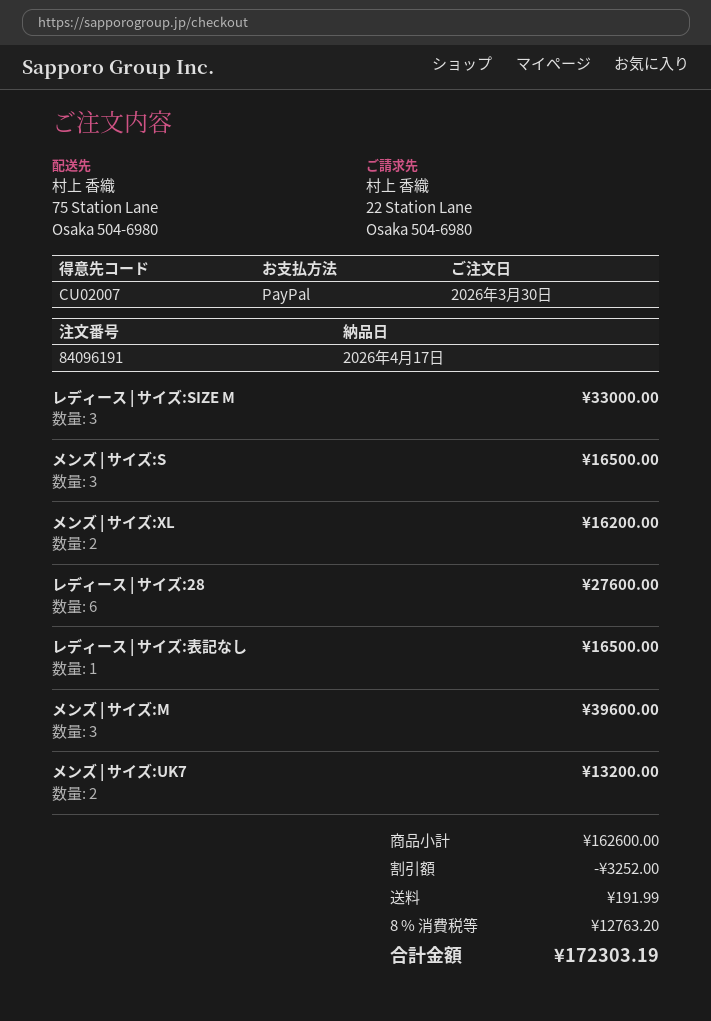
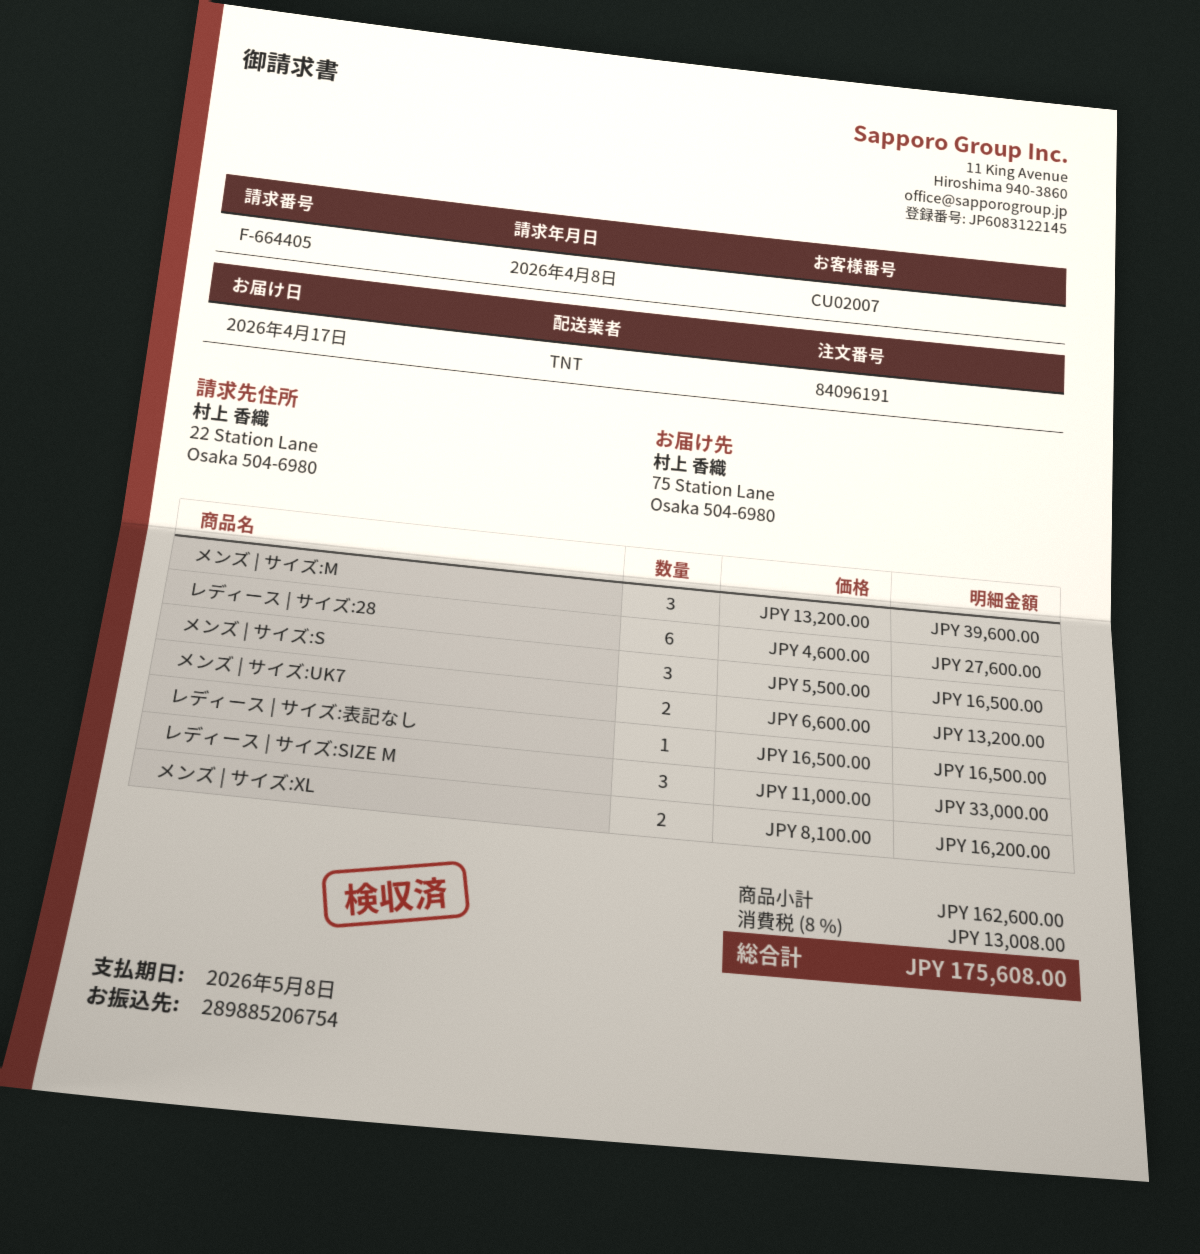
discount: 3252.00 -> none
shipping: 191.99 -> none
tax: 8% = 12763.20 -> 8% = 13008.00
total: 172303.19 -> 175608.00

